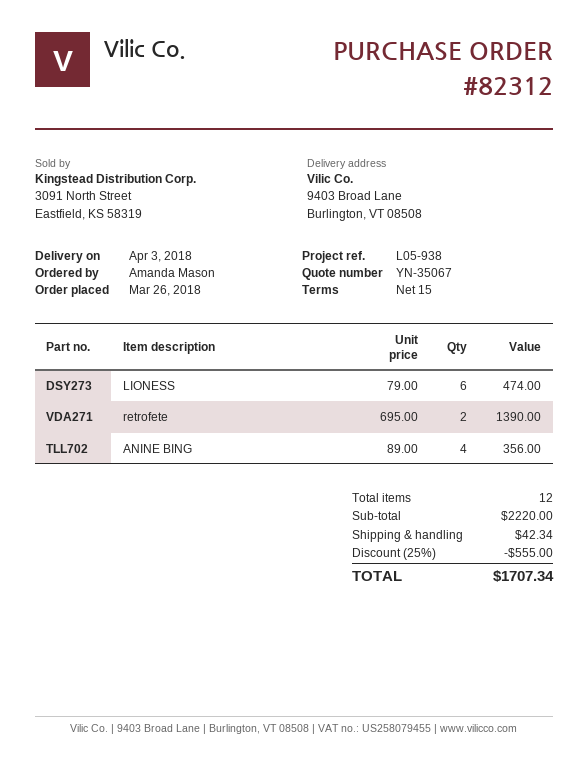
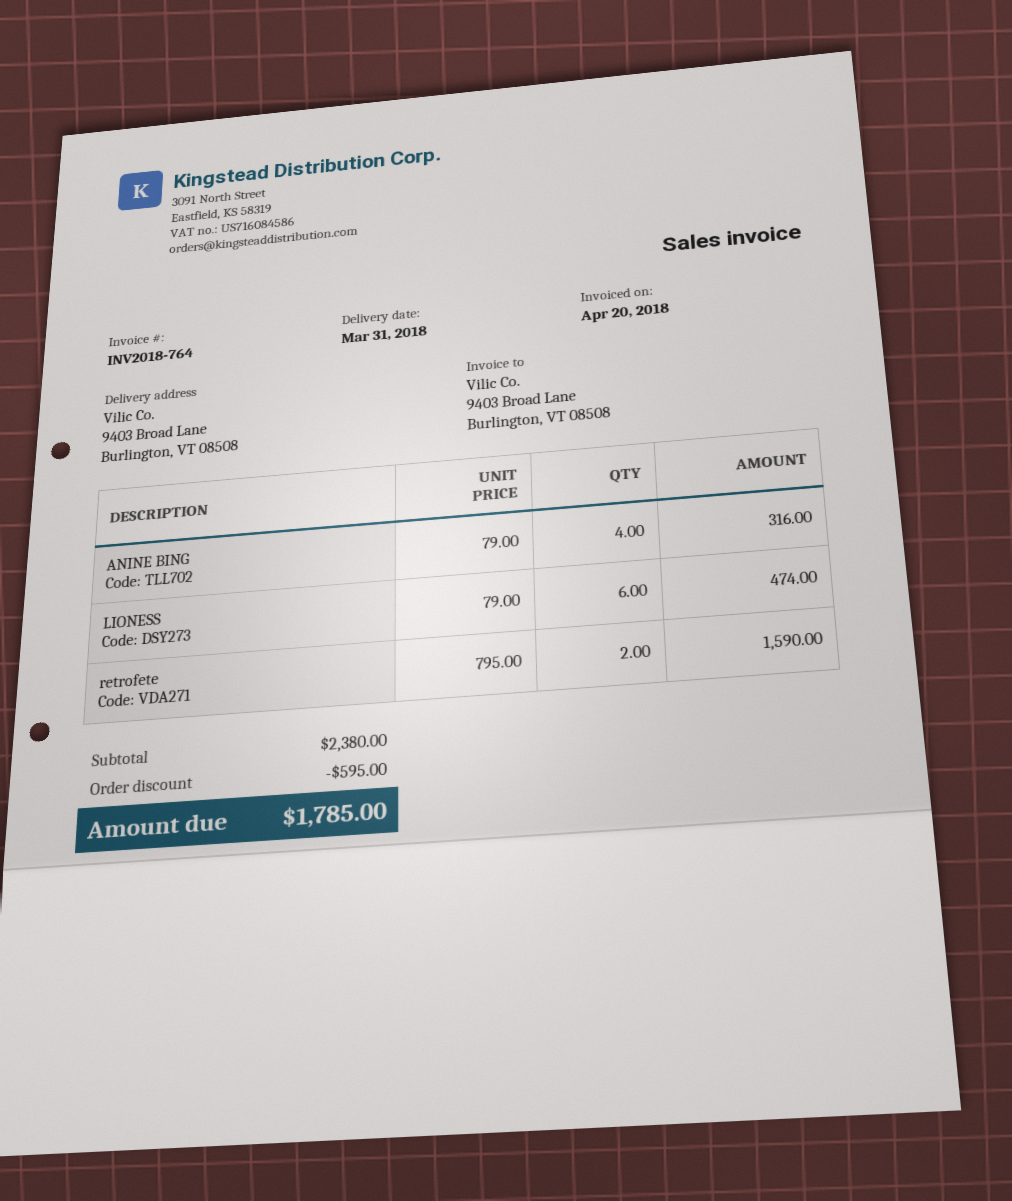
delivery date: 2018-04-03 -> 2018-03-31
retrofete: 2 x 695.00 = 1390.00 -> 2 x 795.00 = 1590.00
ANINE BING: 4 x 89.00 = 356.00 -> 4 x 79.00 = 316.00
subtotal: 2220.00 -> 2380.00
discount: 555.00 -> 595.00
shipping: 42.34 -> none
total: 1707.34 -> 1785.00

